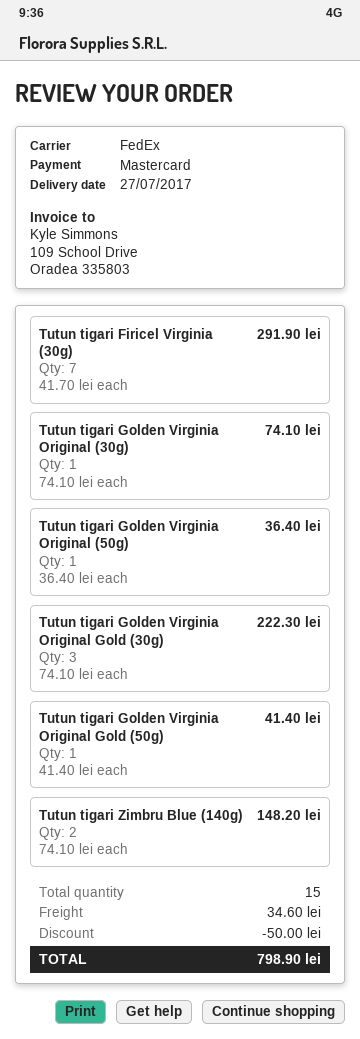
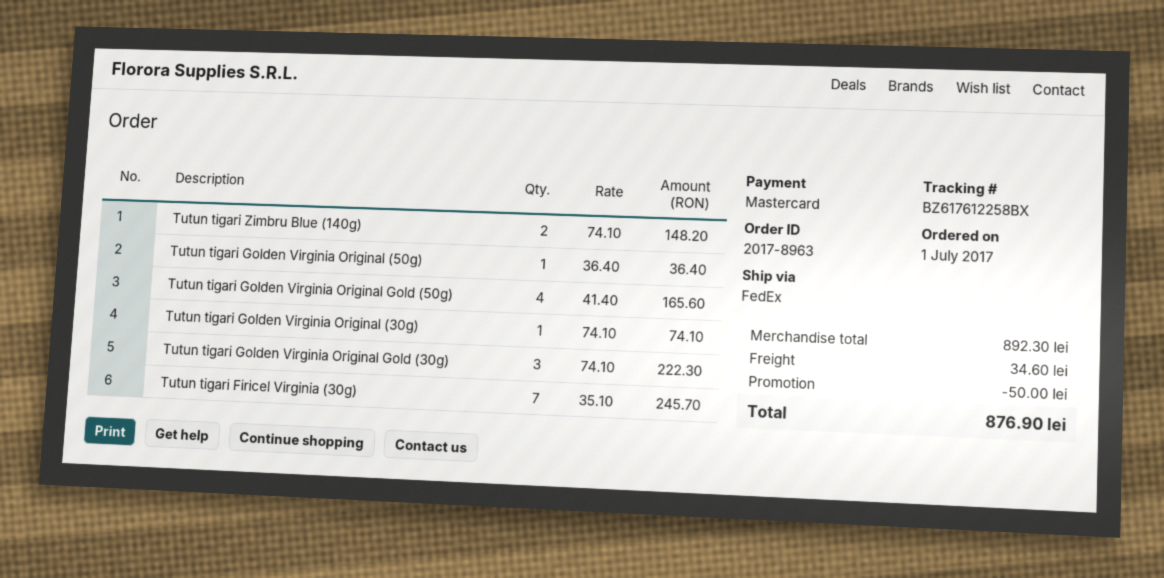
Tutun tigari Firicel Virginia (30g): 7 x 41.70 = 291.90 -> 7 x 35.10 = 245.70
Tutun tigari Golden Virginia Original Gold (50g): 1 x 41.40 = 41.40 -> 4 x 41.40 = 165.60
total: 798.90 -> 876.90

